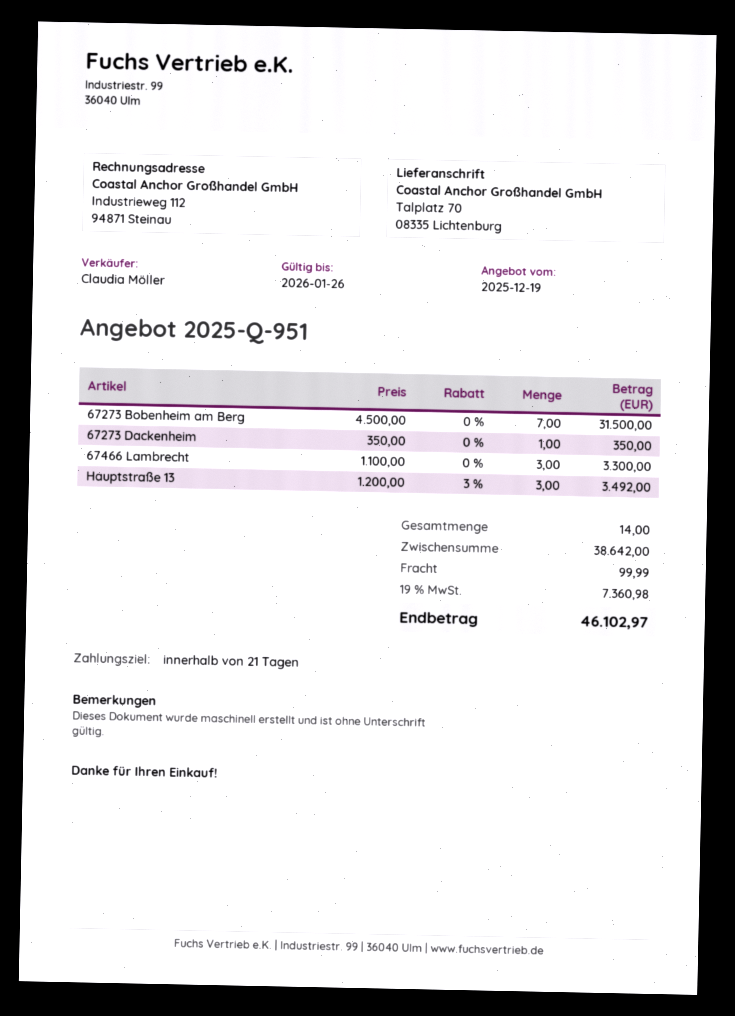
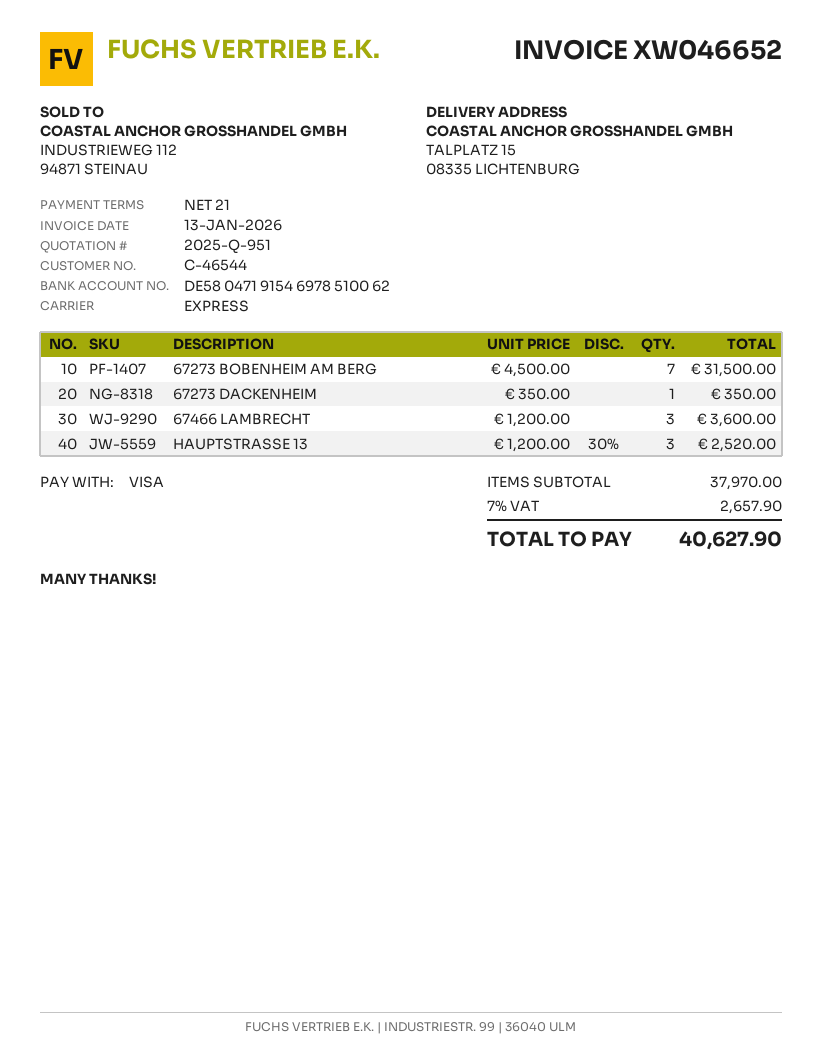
ship to: Talplatz 70, 08335 Lichtenburg -> TALPLATZ 15, 08335 LICHTENBURG
67466 Lambrecht: 3 x 1100.00 = 3300.00 -> 3 x 1200.00 = 3600.00
Hauptstraße 13: 3 x 1200.00 - 3% = 3492.00 -> 3 x 1200.00 - 30% = 2520.00
subtotal: 38642.00 -> 37970.00
shipping: 99.99 -> none
tax: 19% = 7360.98 -> 7% = 2657.90
total: 46102.97 -> 40627.90

